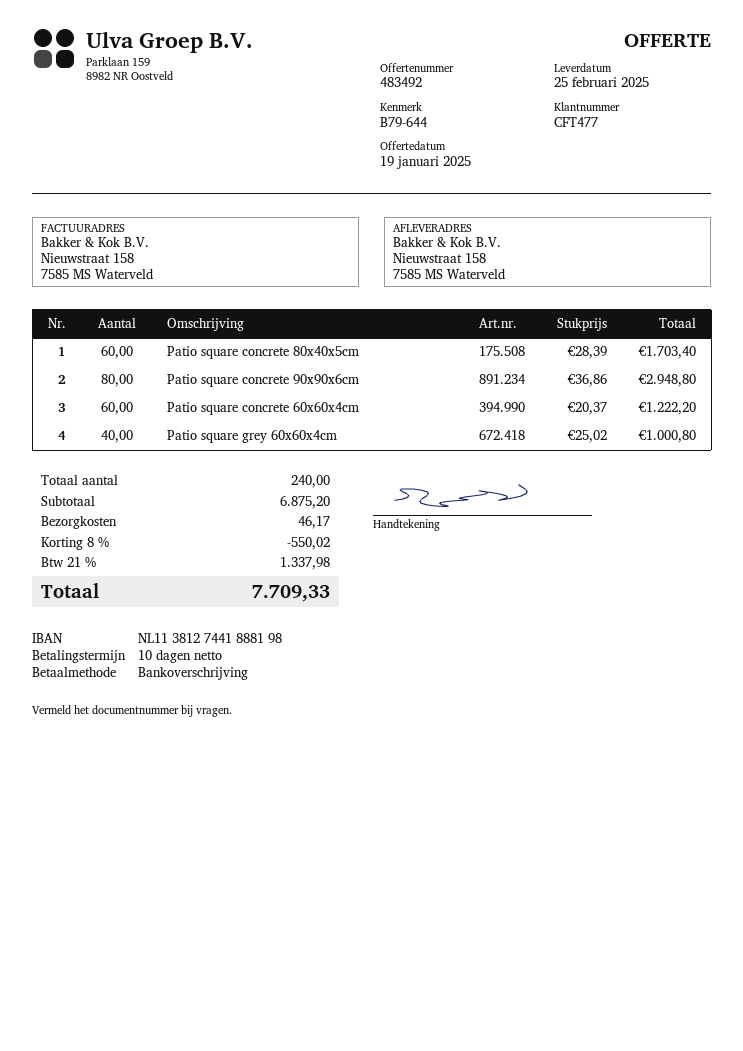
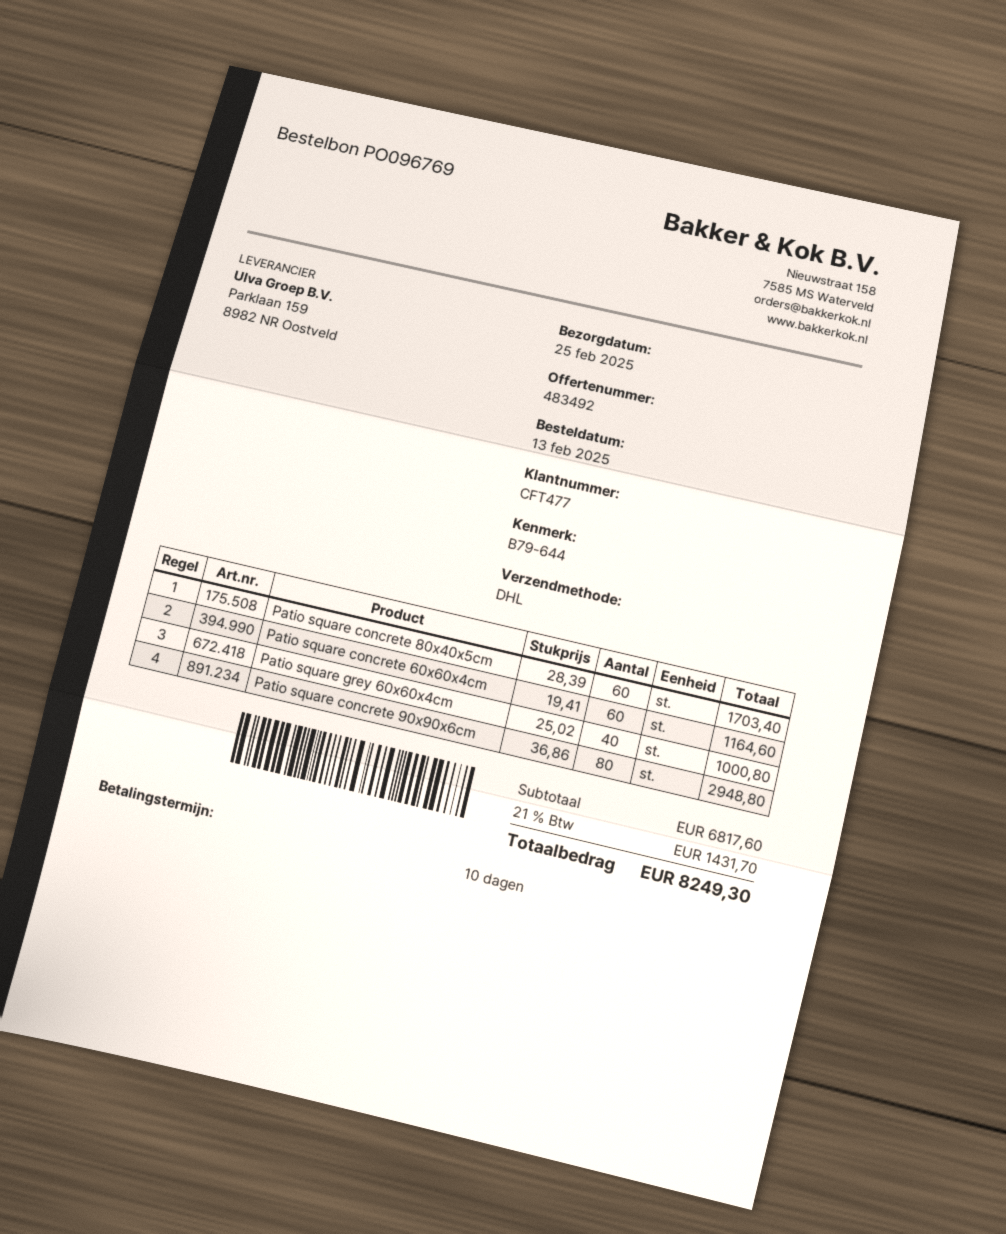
Patio square concrete 60x60x4cm: 60 x 20.37 = 1222.20 -> 60 x 19.41 = 1164.60
subtotal: 6875.20 -> 6817.60
discount: 8% = 550.02 -> none
shipping: 46.17 -> none
tax: 21% = 1337.98 -> 21% = 1431.70
total: 7709.33 -> 8249.30

